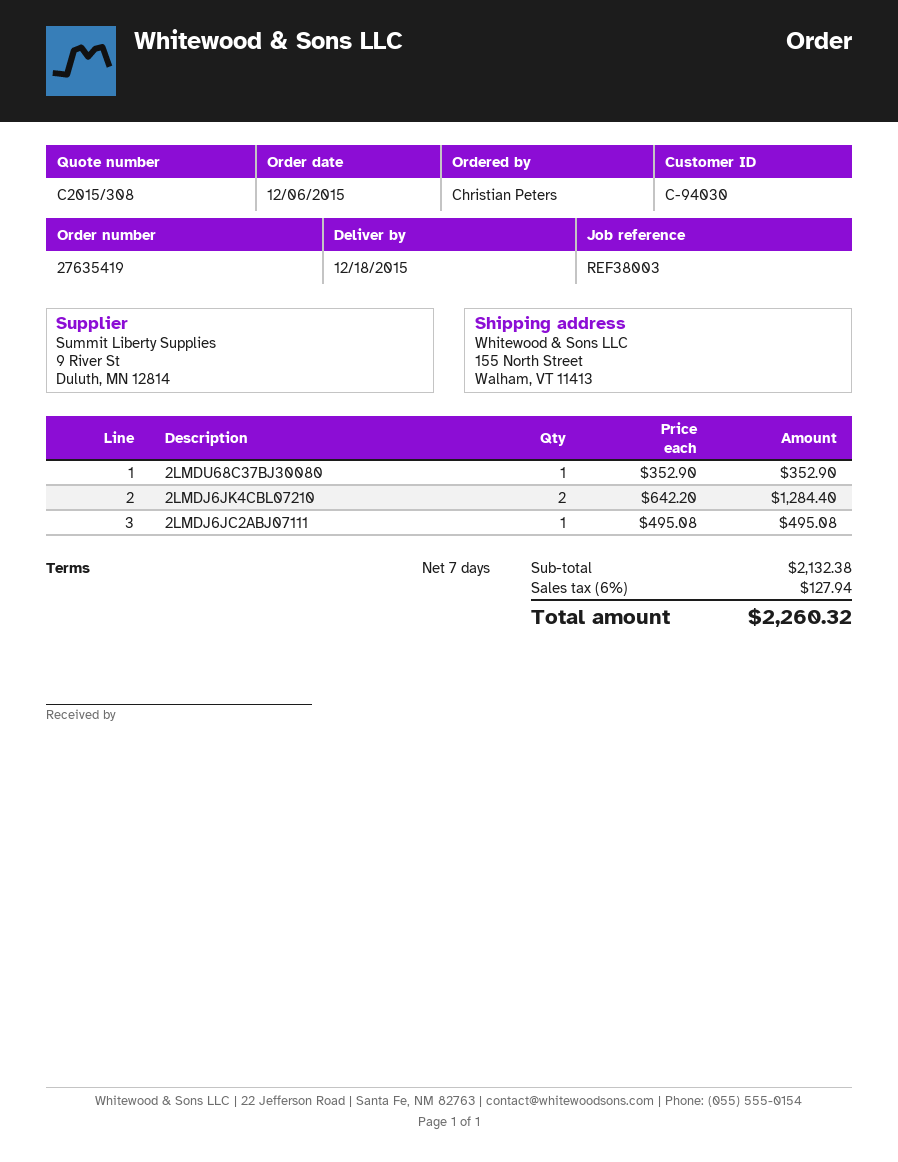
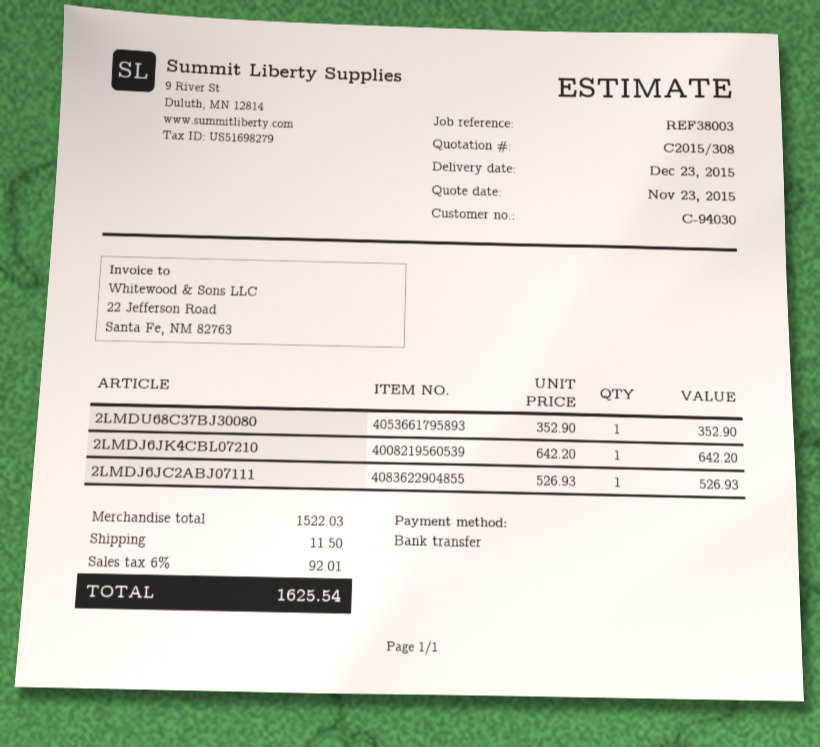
delivery date: 2015-12-18 -> 2015-12-23
2LMDJ6JK4CBL07210: 2 x 642.20 = 1284.40 -> 1 x 642.20 = 642.20
2LMDJ6JC2ABJ07111: 1 x 495.08 = 495.08 -> 1 x 526.93 = 526.93
subtotal: 2132.38 -> 1522.03
shipping: none -> 11.50
tax: 6% = 127.94 -> 6% = 92.01
total: 2260.32 -> 1625.54

